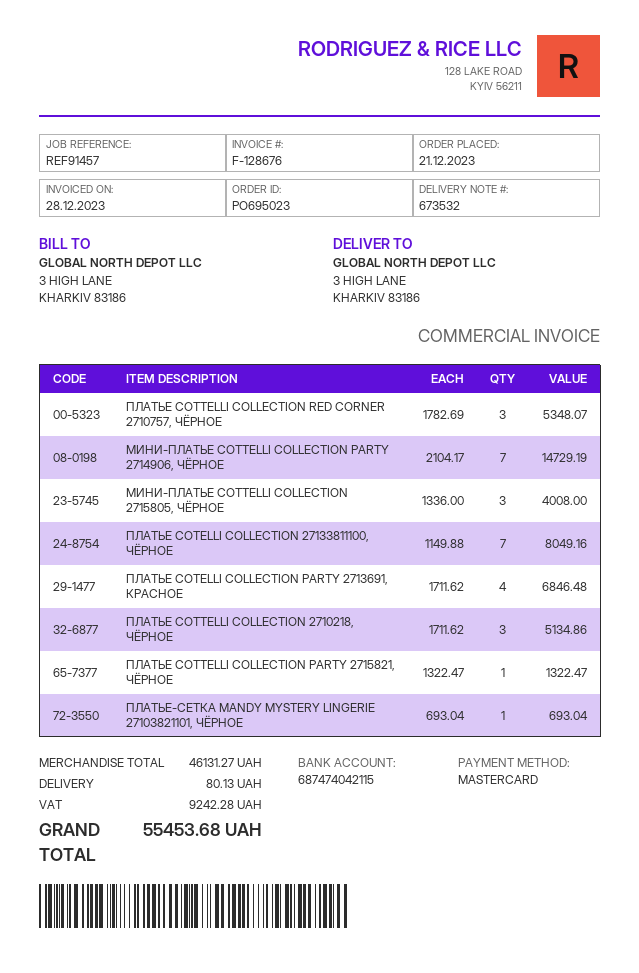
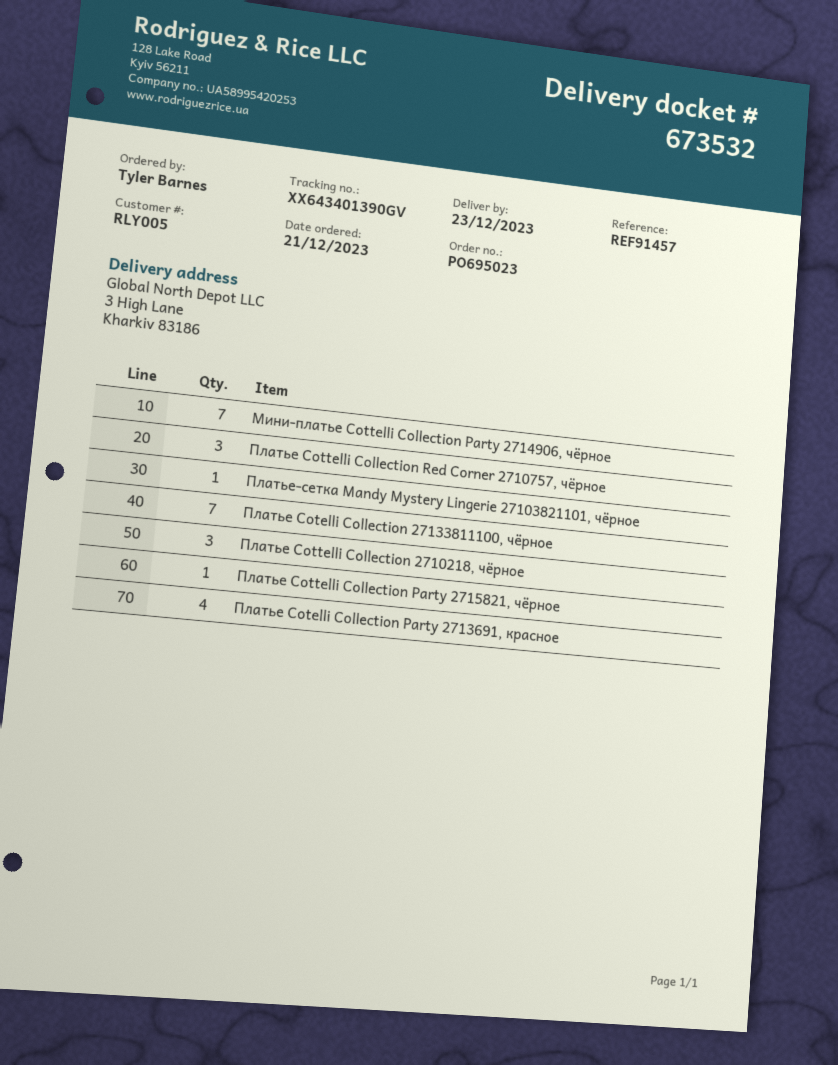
МИНИ-ПЛАТЬЕ COTTELLI COLLECTION 2715805, ЧЁРНОЕ: 3 -> none

